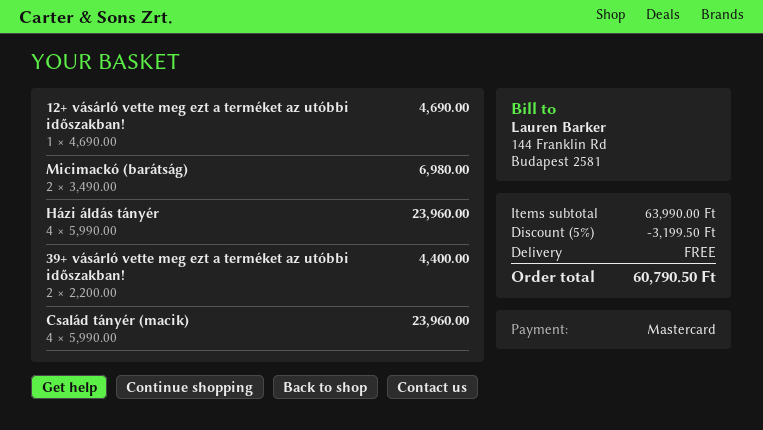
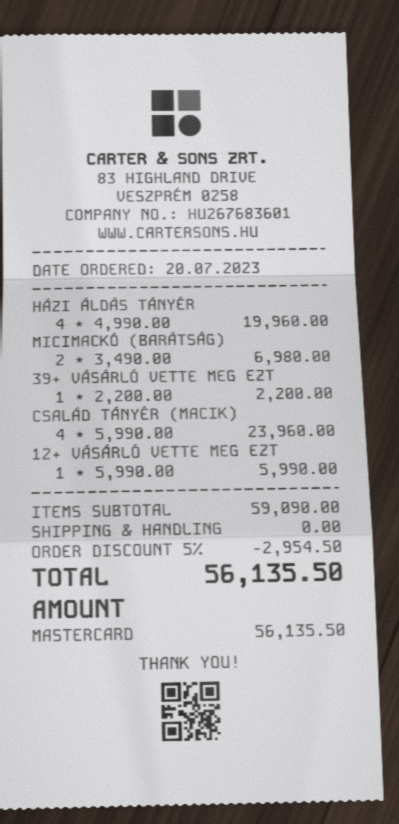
12+ vásárló vette meg ezt a terméket az utóbbi időszakban!: 1 x 4690.00 = 4690.00 -> 1 x 5990.00 = 5990.00
Házi áldás tányér: 4 x 5990.00 = 23960.00 -> 4 x 4990.00 = 19960.00
39+ vásárló vette meg ezt a terméket az utóbbi időszakban!: 2 x 2200.00 = 4400.00 -> 1 x 2200.00 = 2200.00
subtotal: 63990.00 -> 59090.00
discount: 5% = 3199.50 -> 5% = 2954.50
total: 60790.50 -> 56135.50

